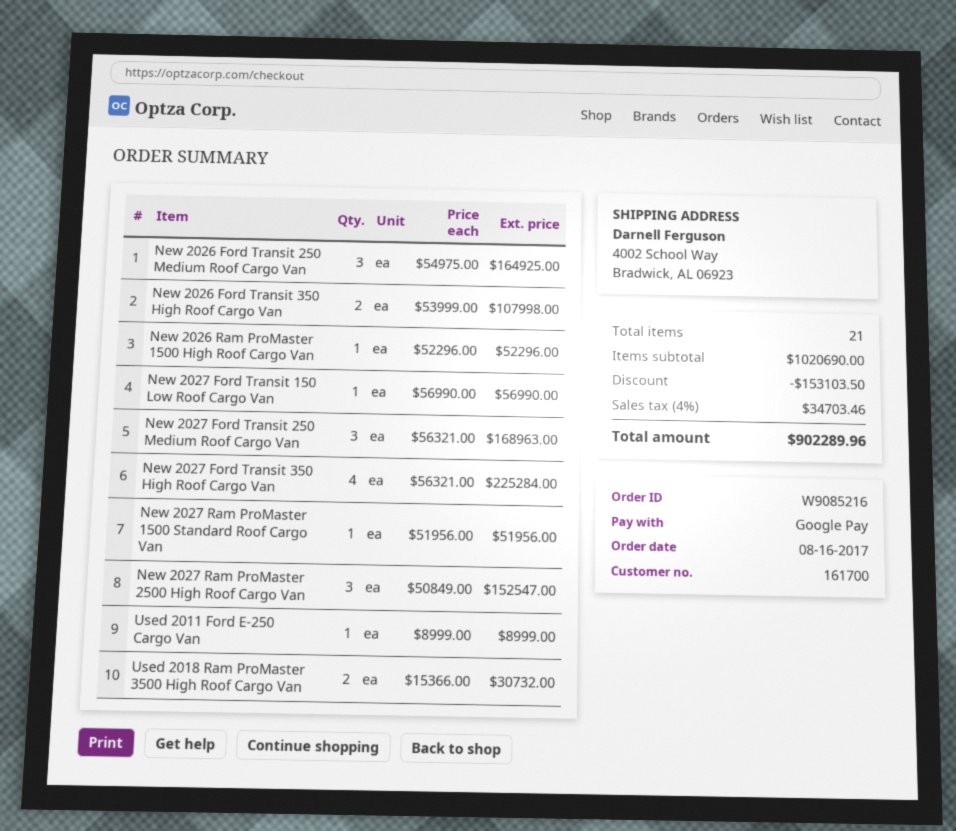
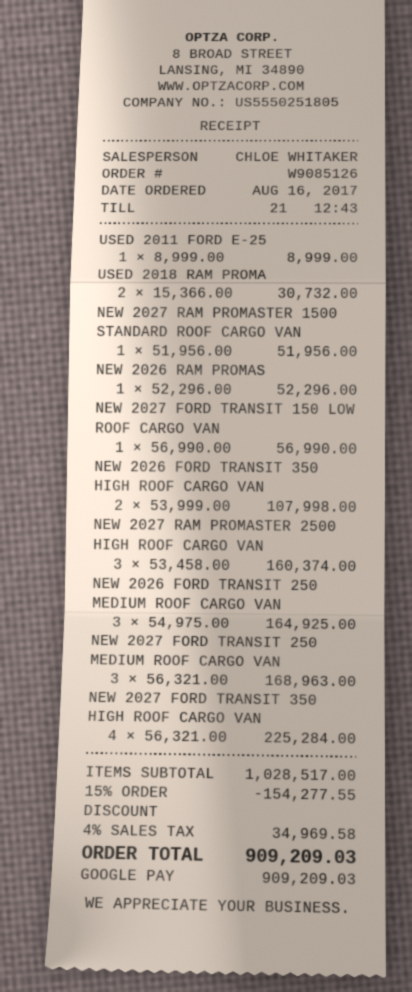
order number: W9085216 -> W9085126
New 2027 Ram ProMaster 2500 High Roof Cargo Van: 3 x 50849.00 = 152547.00 -> 3 x 53458.00 = 160374.00
subtotal: 1020690.00 -> 1028517.00
discount: 153103.50 -> 154277.55
tax: 4% = 34703.46 -> 4% = 34969.58
total: 902289.96 -> 909209.03

